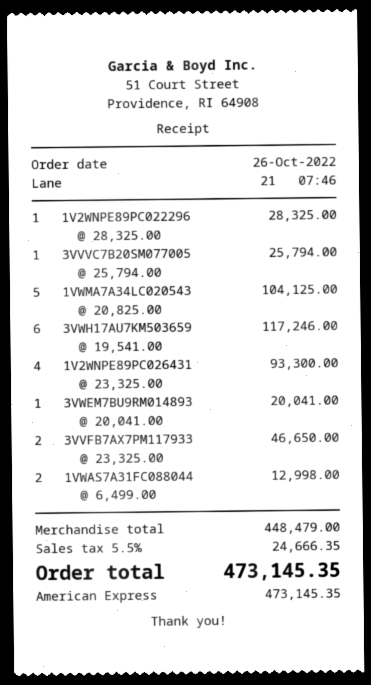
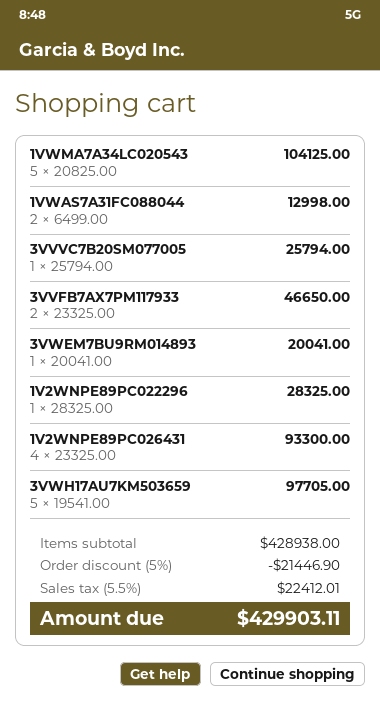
3VWH17AU7KM503659: 6 x 19541.00 = 117246.00 -> 5 x 19541.00 = 97705.00
subtotal: 448479.00 -> 428938.00
discount: none -> 5% = 21446.90
tax: 5.5% = 24666.35 -> 5.5% = 22412.01
total: 473145.35 -> 429903.11

